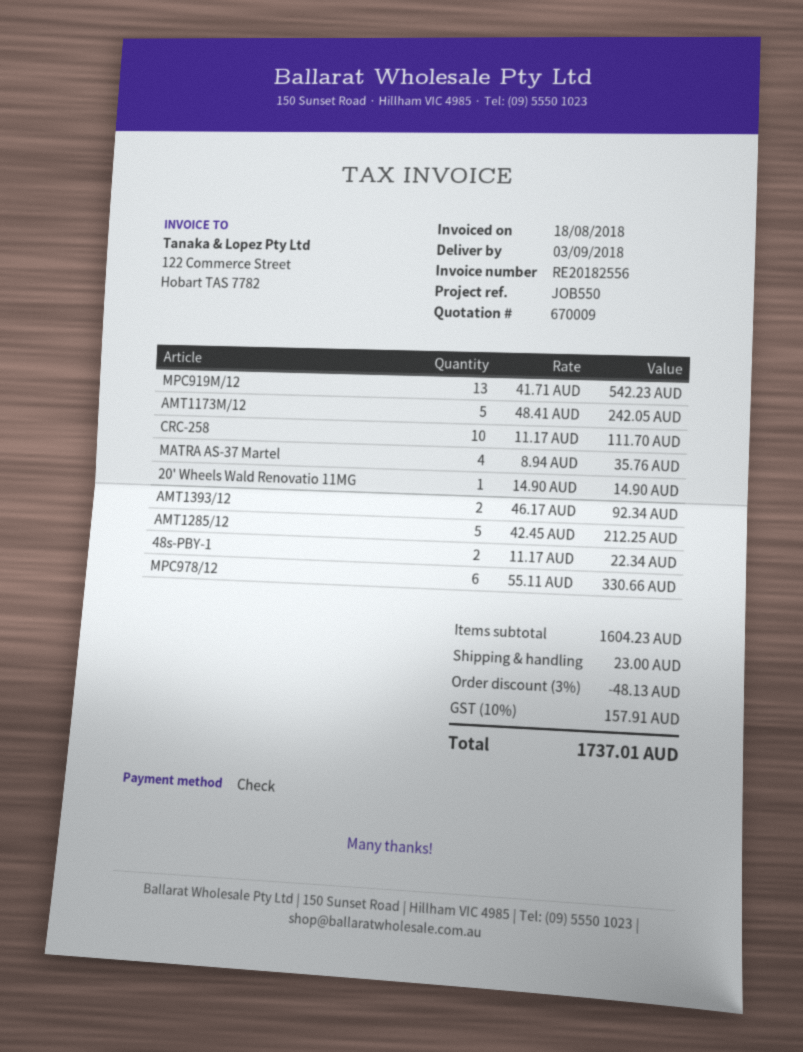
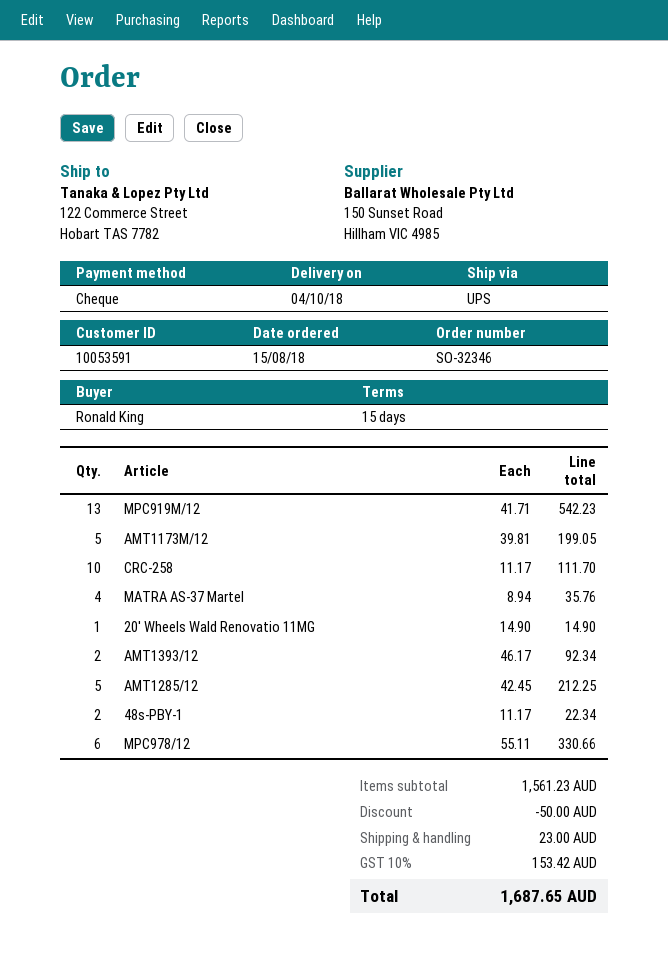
delivery date: 2018-09-03 -> 2018-10-04
AMT1173M/12: 5 x 48.41 = 242.05 -> 5 x 39.81 = 199.05
subtotal: 1604.23 -> 1561.23
discount: 48.13 -> 50.00
tax: 10% = 157.91 -> 10% = 153.42
total: 1737.01 -> 1687.65

